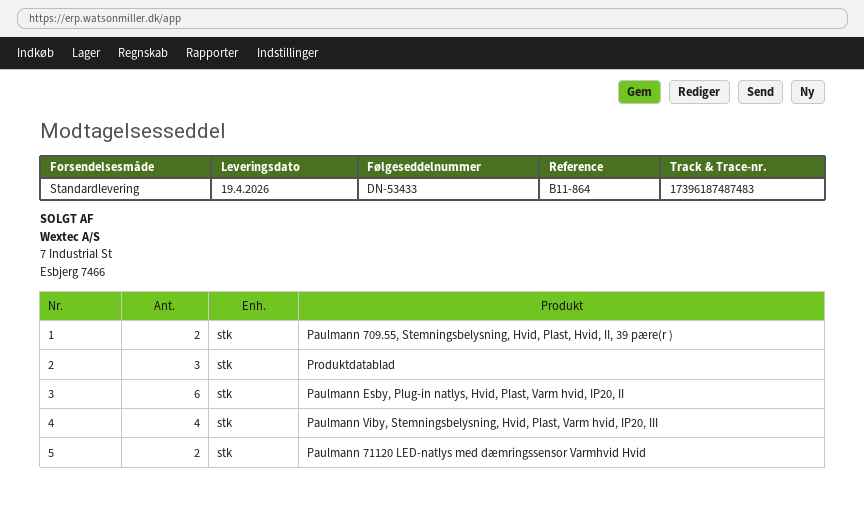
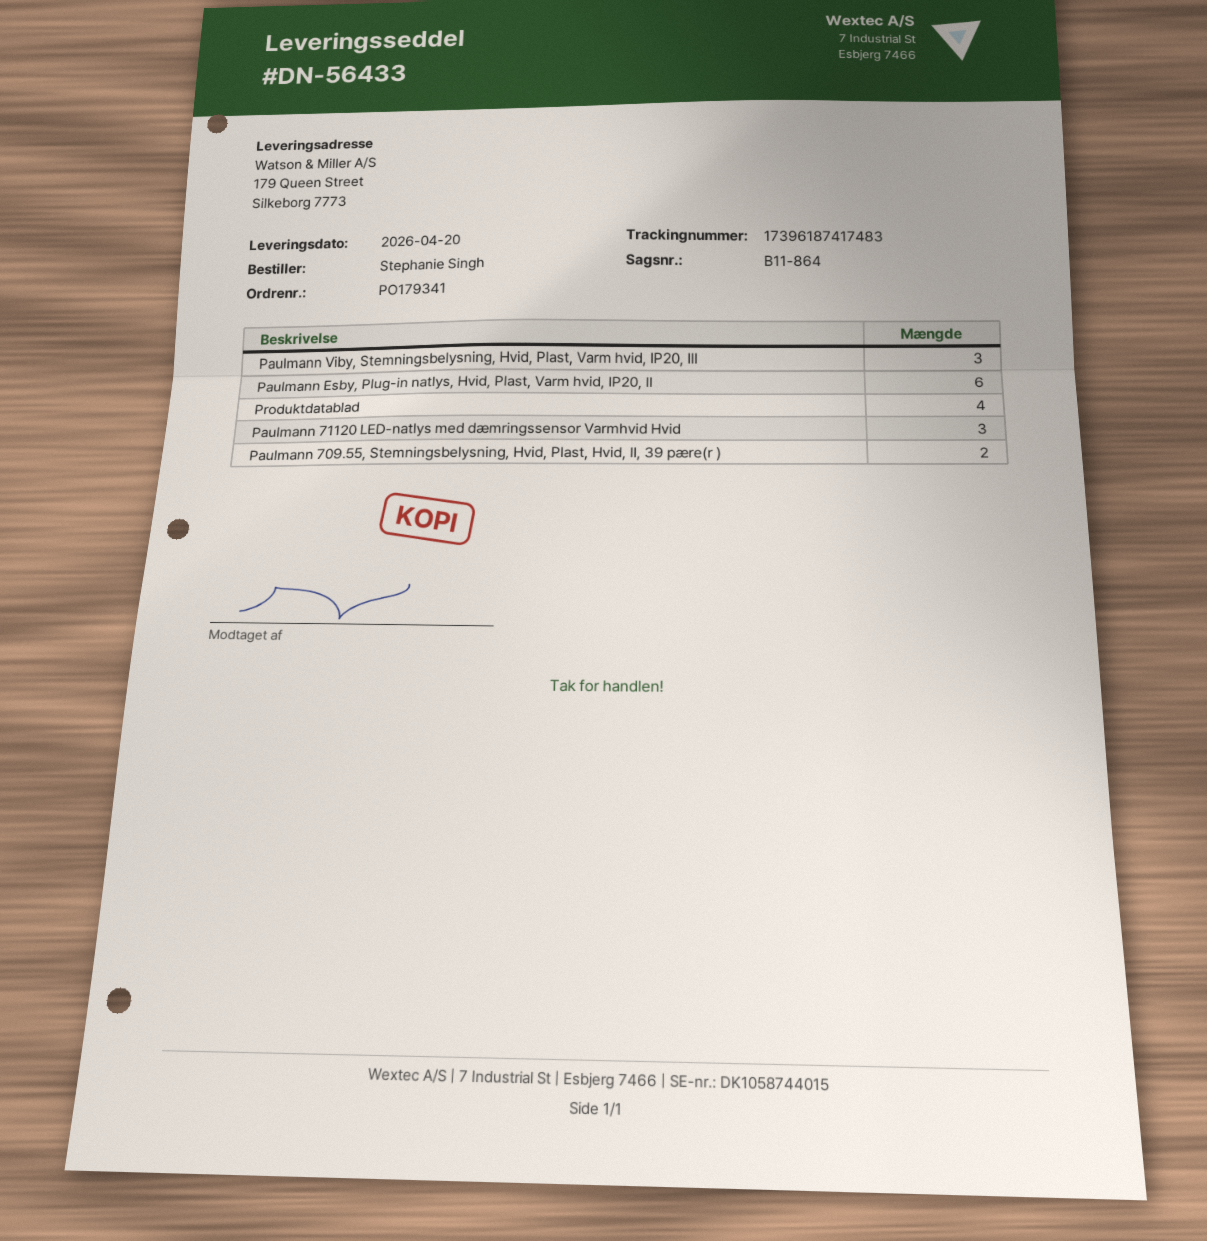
delivery note number: DN-53433 -> DN-56433
delivery date: 2026-04-19 -> 2026-04-20
tracking number: 17396187487483 -> 17396187417483
Produktdatablad: 3 -> 4
Paulmann Viby, Stemningsbelysning, Hvid, Plast, Varm hvid, IP20, III: 4 -> 3
Paulmann 71120 LED-natlys med dæmringssensor Varmhvid Hvid: 2 -> 3

